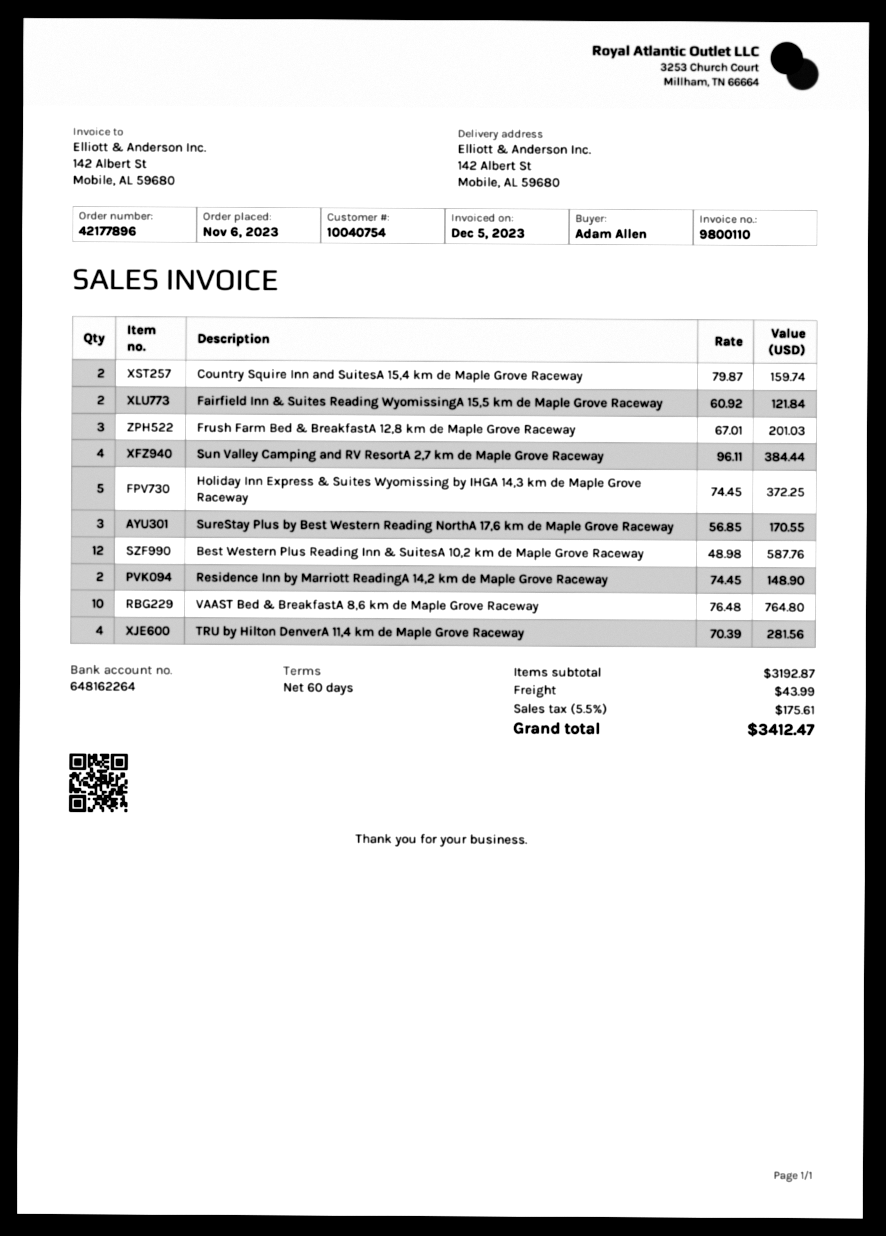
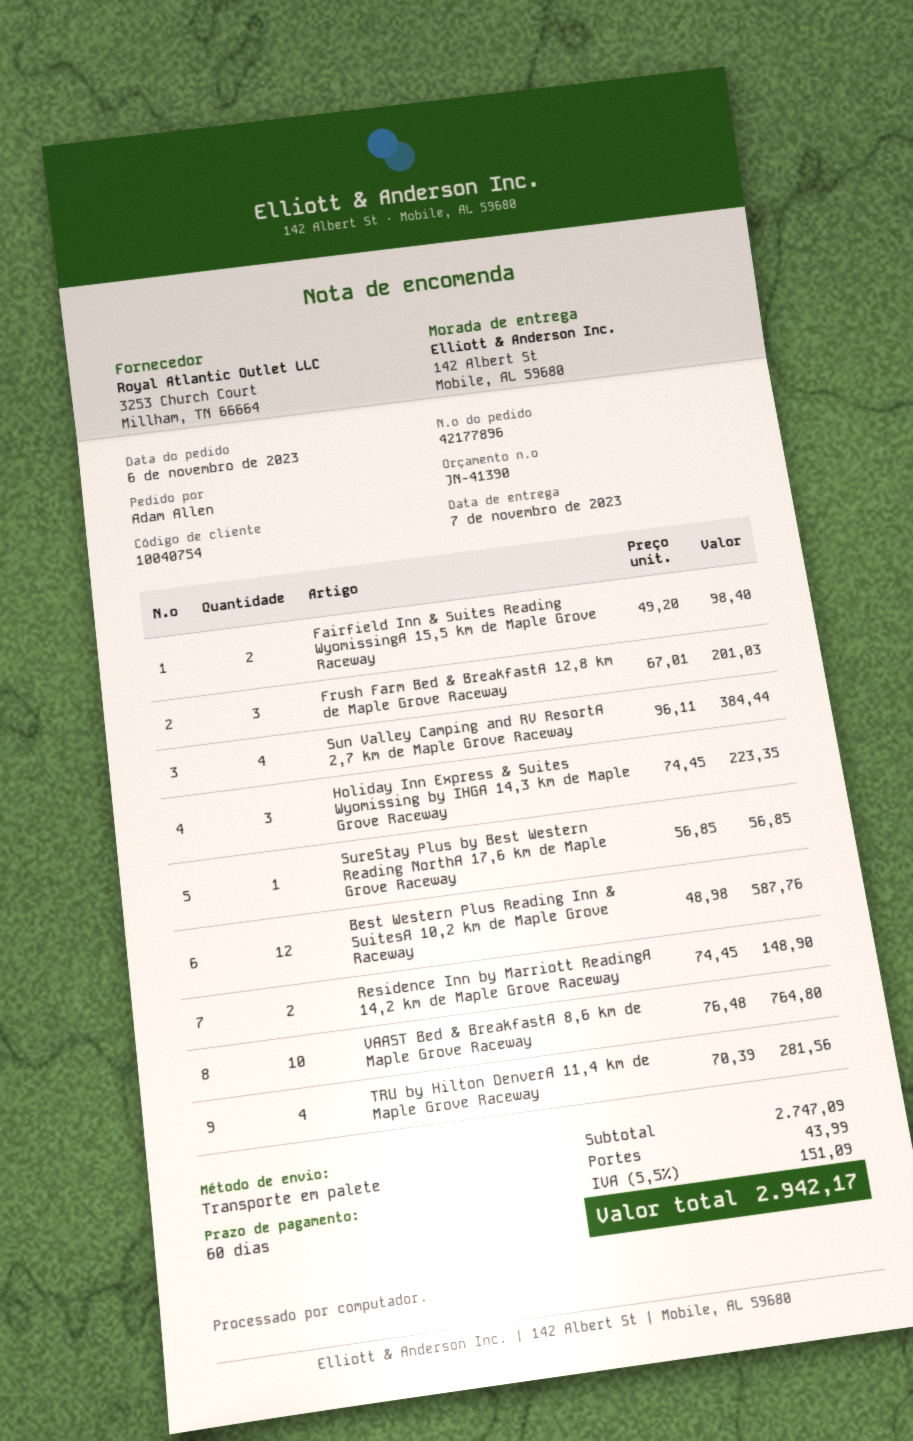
Country Squire Inn and SuitesA 15,4 km de Maple Grove Raceway: 2 x 79.87 = 159.74 -> none
Fairfield Inn & Suites Reading WyomissingA 15,5 km de Maple Grove Raceway: 2 x 60.92 = 121.84 -> 2 x 49.20 = 98.40
Holiday Inn Express & Suites Wyomissing by IHGA 14,3 km de Maple Grove Raceway: 5 x 74.45 = 372.25 -> 3 x 74.45 = 223.35
SureStay Plus by Best Western Reading NorthA 17,6 km de Maple Grove Raceway: 3 x 56.85 = 170.55 -> 1 x 56.85 = 56.85
subtotal: 3192.87 -> 2747.09
tax: 5.5% = 175.61 -> 5.5% = 151.09
total: 3412.47 -> 2942.17

